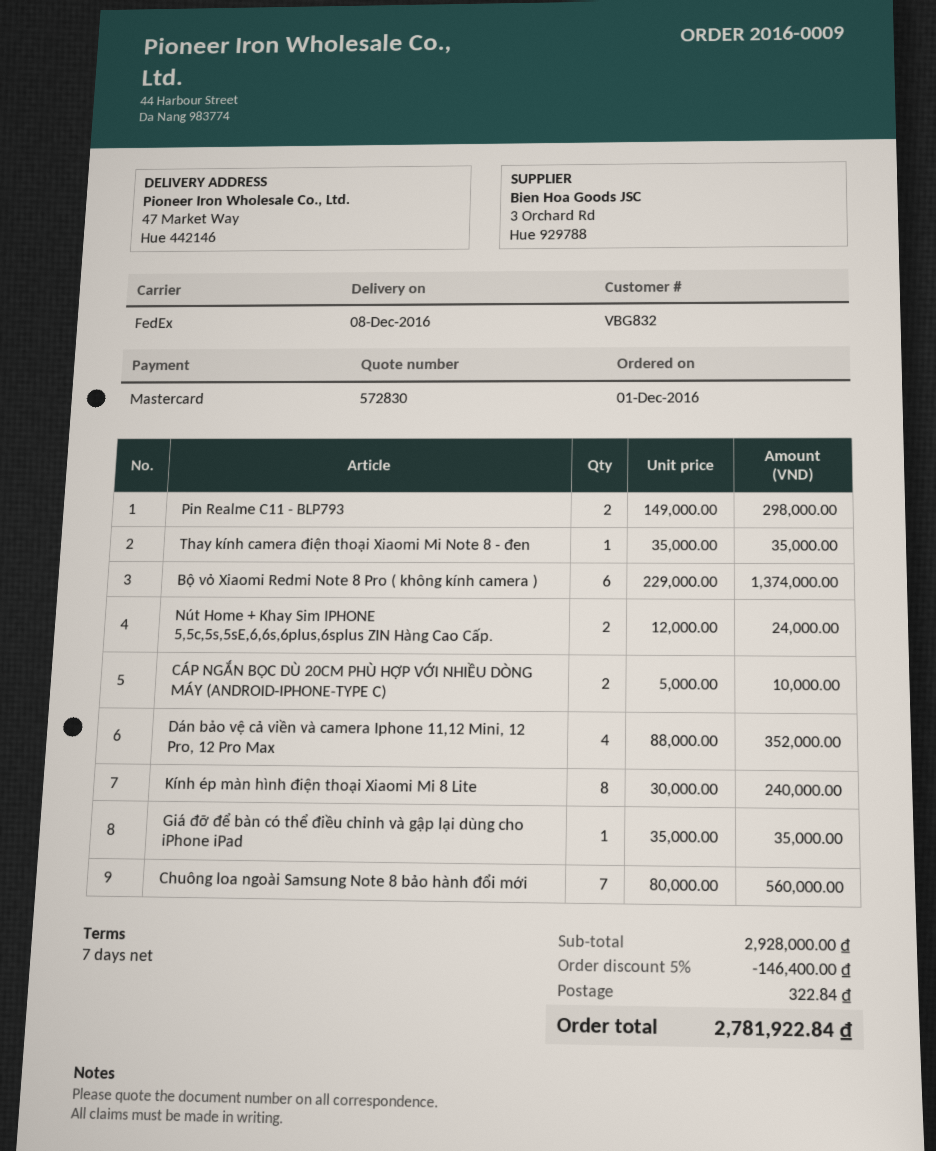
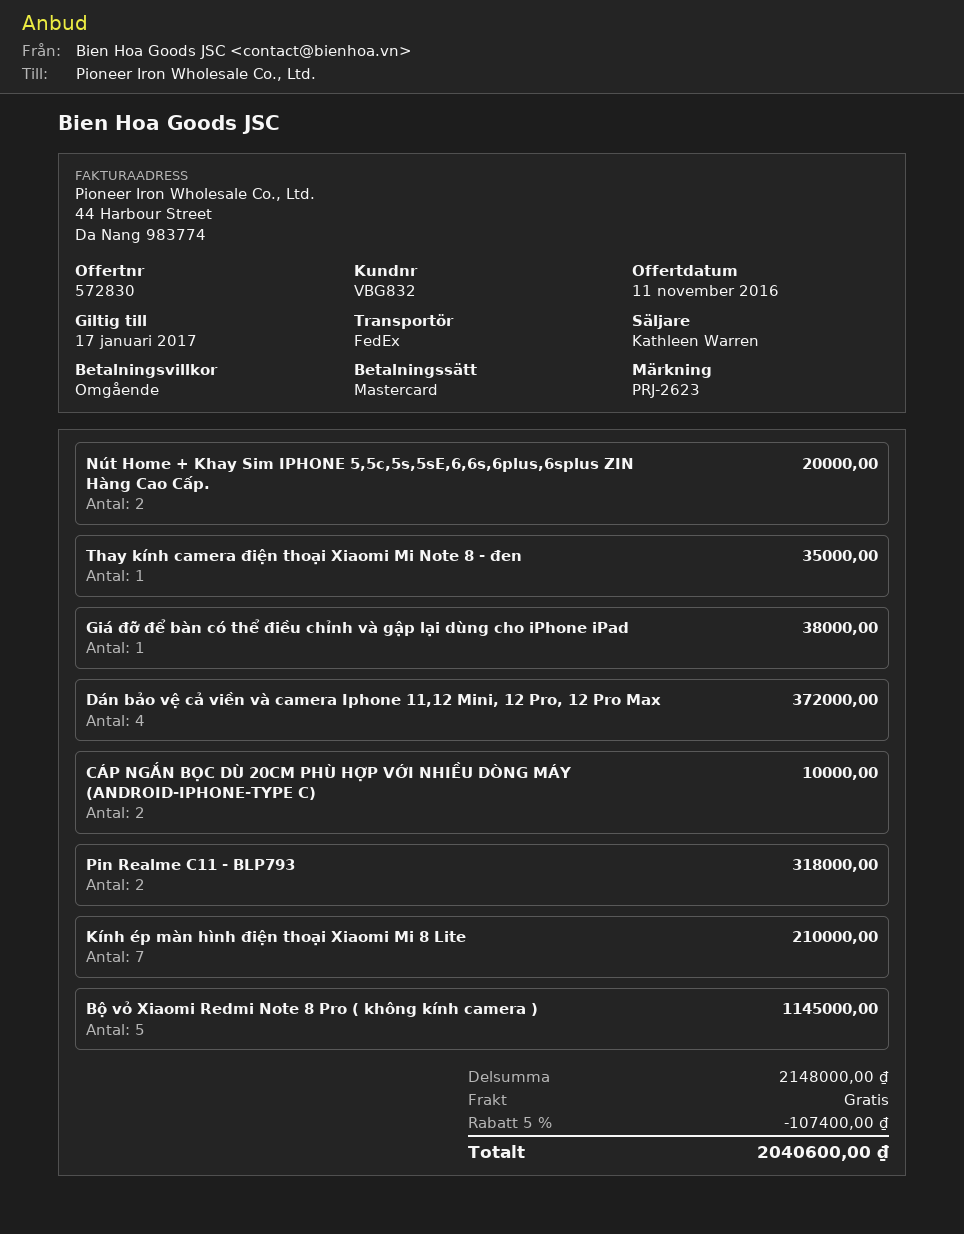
payment terms: 7 days -> on receipt
Pin Realme C11 - BLP793: 2 for 298000.00 -> 2 for 318000.00
Bộ vỏ Xiaomi Redmi Note 8 Pro ( không kính camera ): 6 for 1374000.00 -> 5 for 1145000.00
Nút Home + Khay Sim IPHONE 5,5c,5s,5sE,6,6s,6plus,6splus ZIN Hàng Cao Cấp.: 2 for 24000.00 -> 2 for 20000.00
Dán bảo vệ cả viền và camera Iphone 11,12 Mini, 12 Pro, 12 Pro Max: 4 for 352000.00 -> 4 for 372000.00
Kính ép màn hình điện thoại Xiaomi Mi 8 Lite: 8 for 240000.00 -> 7 for 210000.00
Giá đỡ để bàn có thể điều chỉnh và gập lại dùng cho iPhone iPad: 1 for 35000.00 -> 1 for 38000.00
Chuông loa ngoài Samsung Note 8 bảo hành đổi mới: 7 for 560000.00 -> none
subtotal: 2928000.00 -> 2148000.00
discount: 5% = 146400.00 -> 5% = 107400.00
shipping: 322.84 -> 0.00
total: 2781922.84 -> 2040600.00

